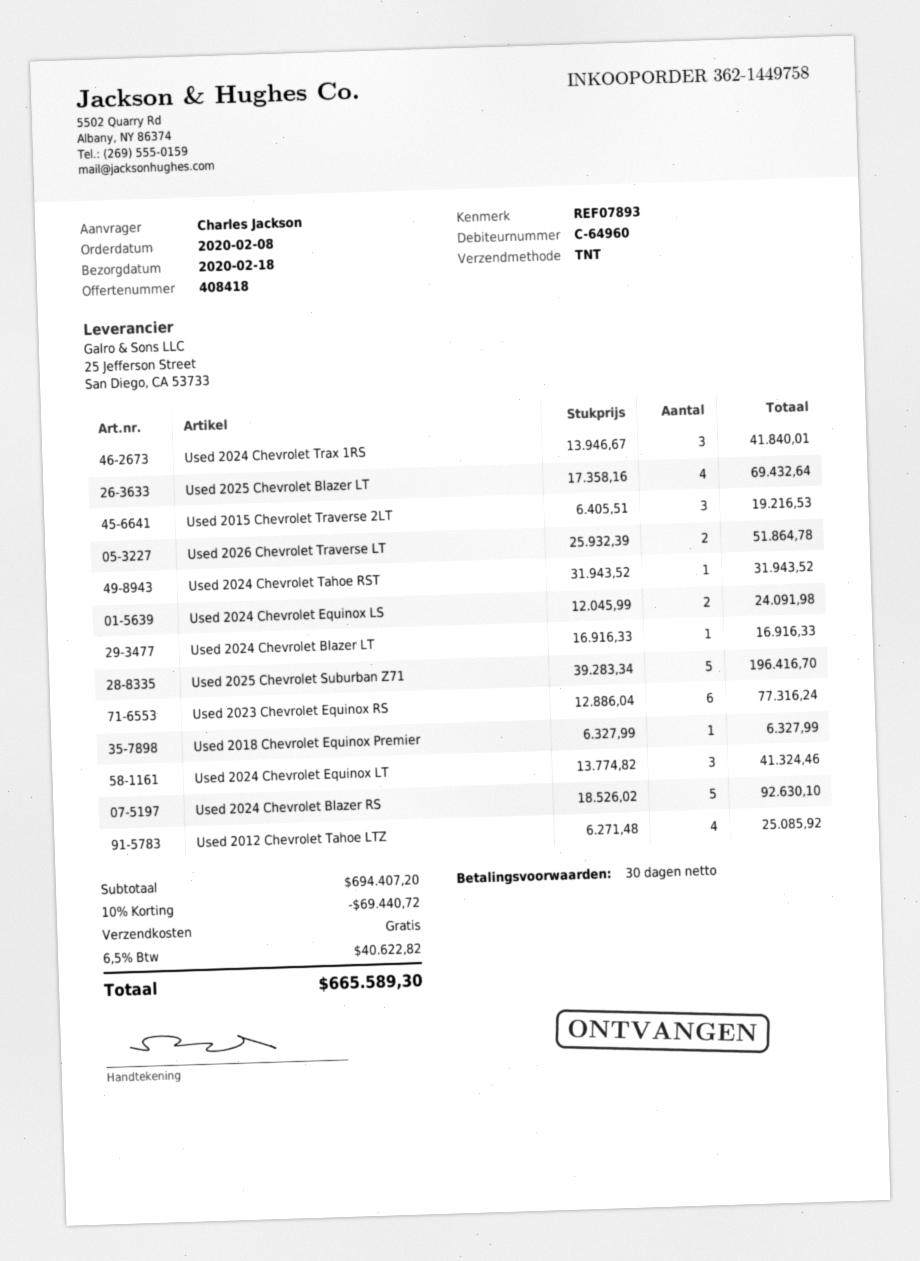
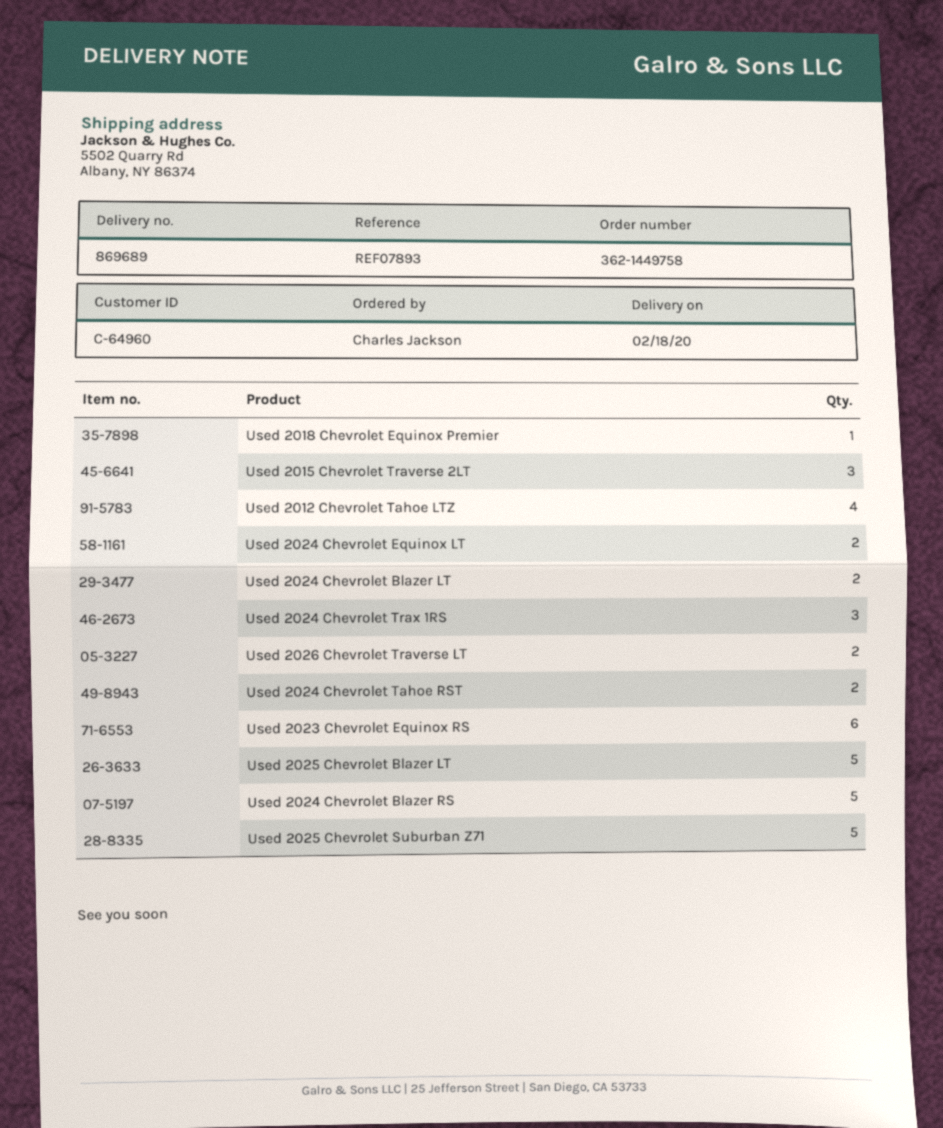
Used 2025 Chevrolet Blazer LT: 4 -> 5
Used 2024 Chevrolet Tahoe RST: 1 -> 2
Used 2024 Chevrolet Equinox LS: 2 -> none
Used 2024 Chevrolet Blazer LT: 1 -> 2
Used 2024 Chevrolet Equinox LT: 3 -> 2

